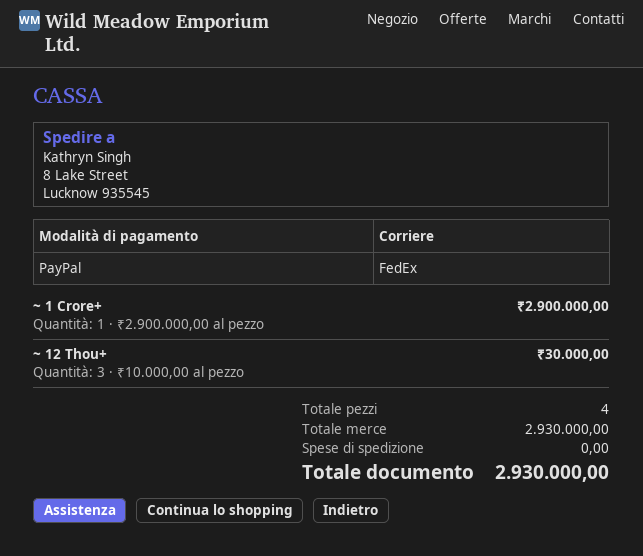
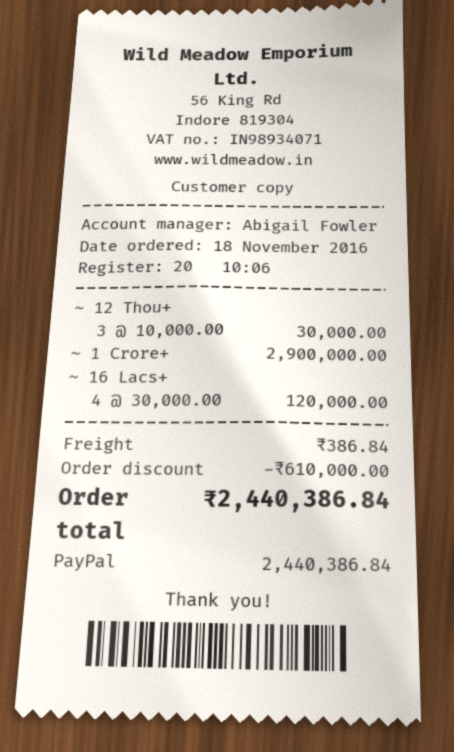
~ 16 Lacs+: none -> 4 x 30000.00 = 120000.00
discount: none -> 610000.00
shipping: 0.00 -> 386.84
total: 2930000.00 -> 2440386.84

